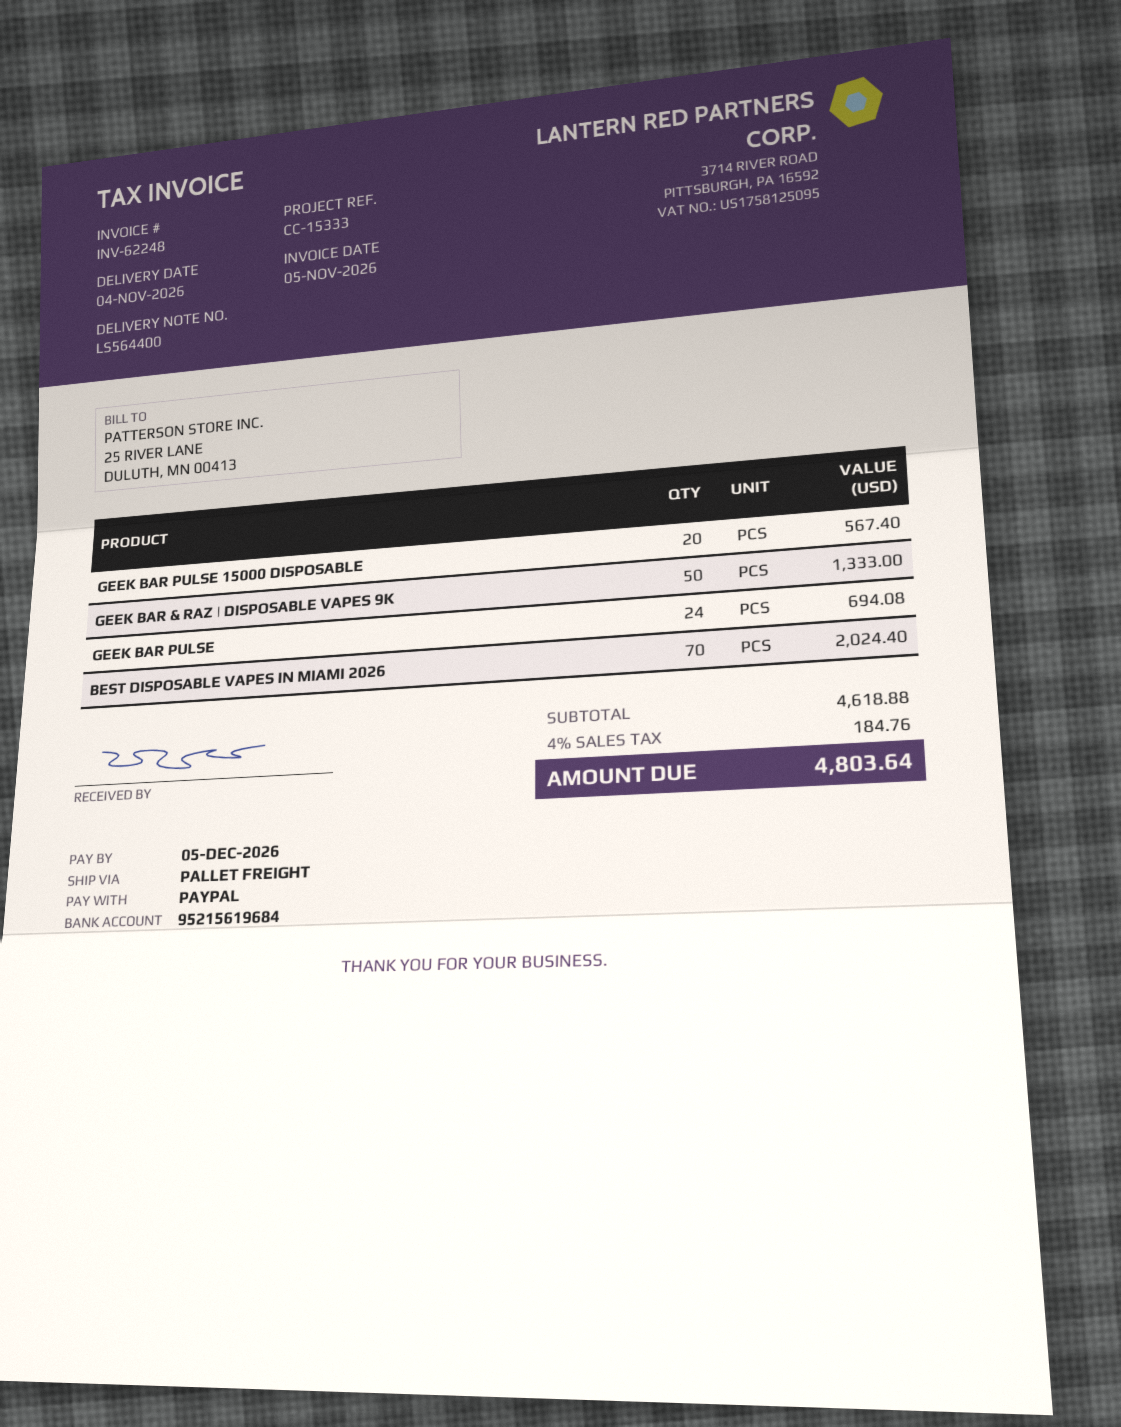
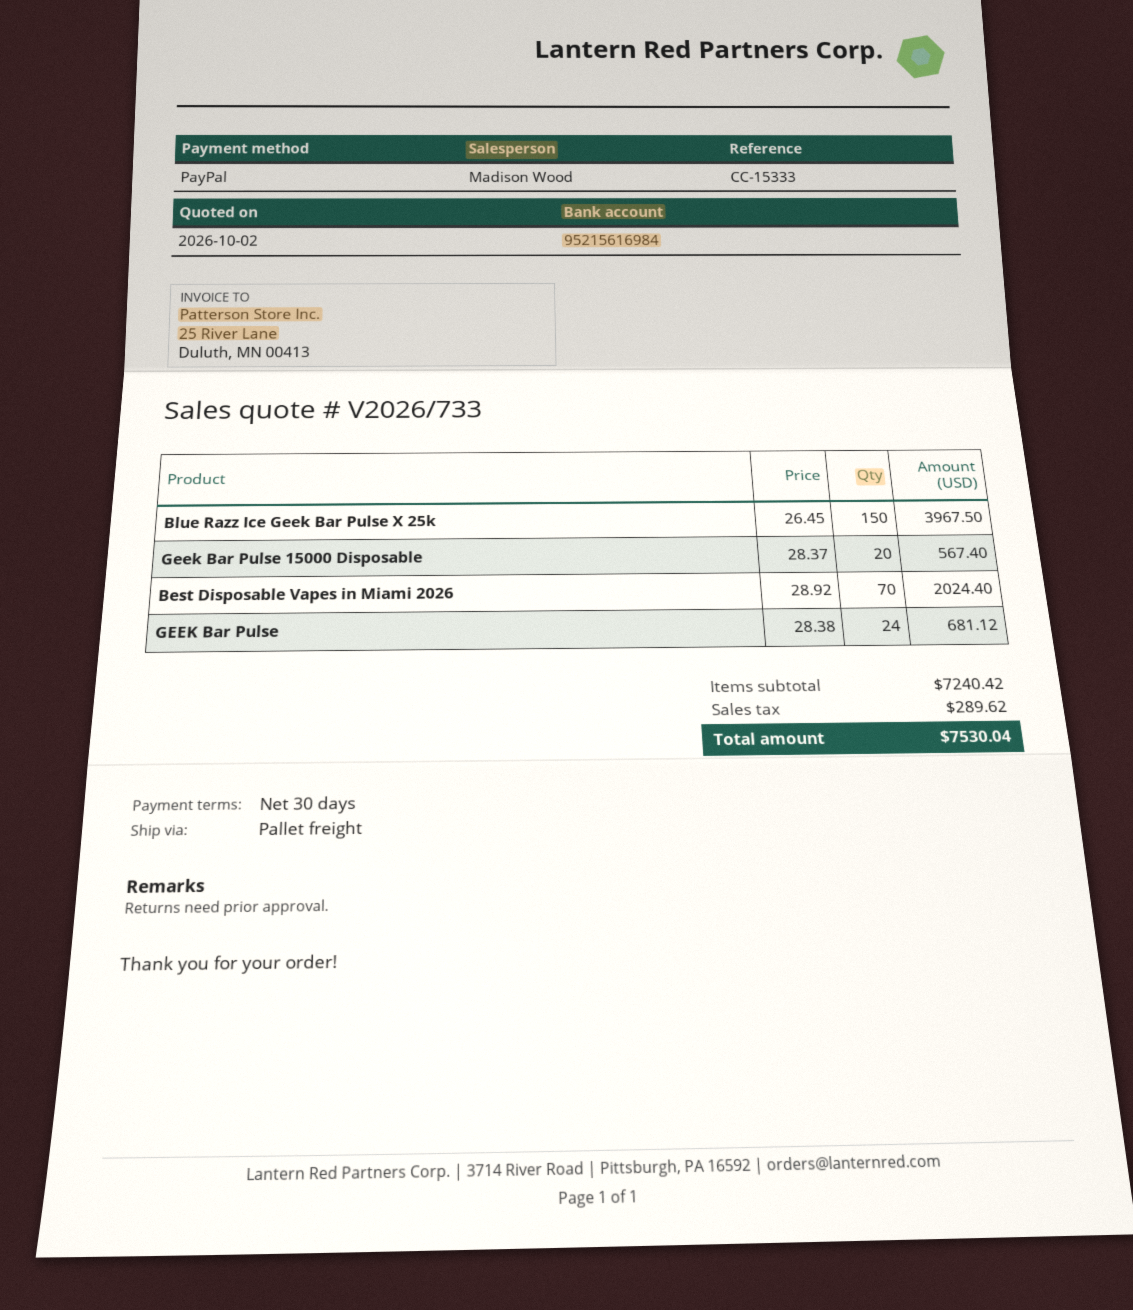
bank account: 95215619684 -> 95215616984
GEEK BAR & RAZ | DISPOSABLE VAPES 9K: 50 for 1333.00 -> none
GEEK BAR PULSE: 24 for 694.08 -> 24 for 681.12
Blue Razz Ice Geek Bar Pulse X 25k: none -> 150 for 3967.50
subtotal: 4618.88 -> 7240.42
tax: 184.76 -> 289.62
total: 4803.64 -> 7530.04

